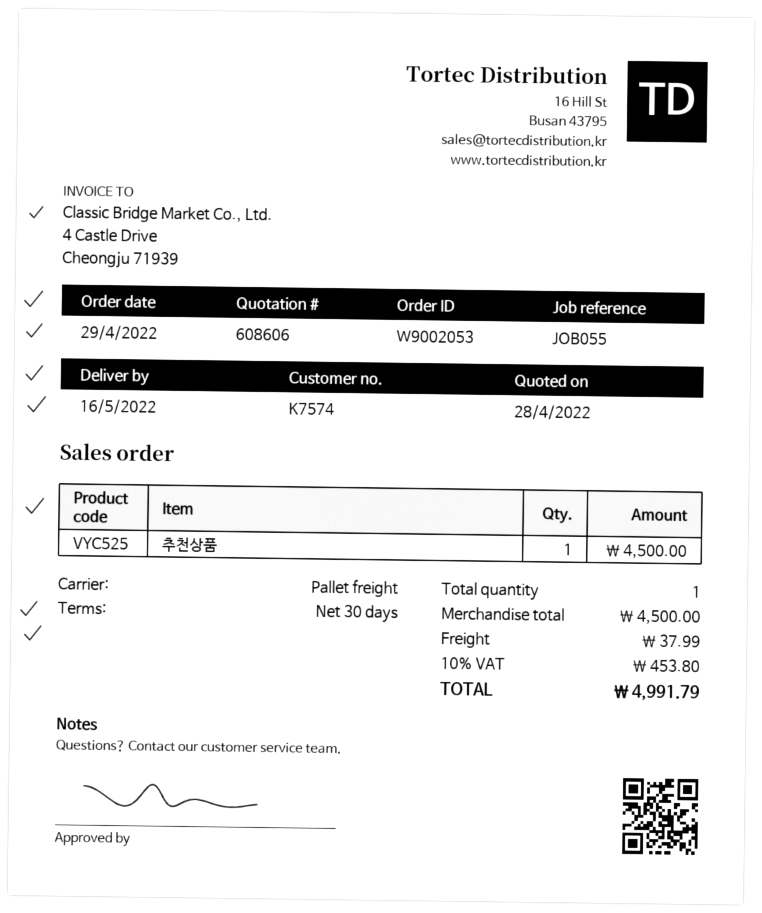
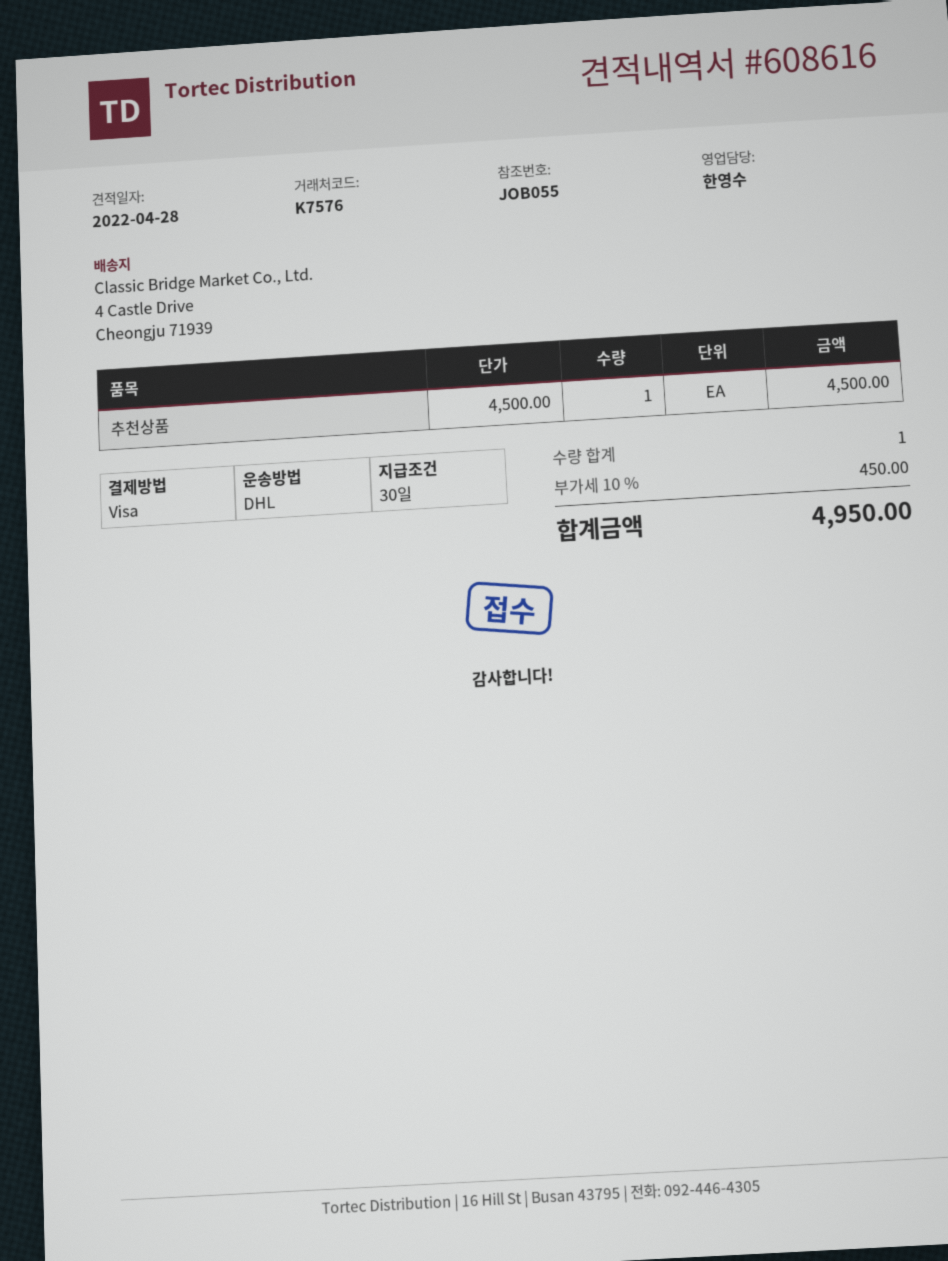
quote number: 608606 -> 608616
customer number: K7574 -> K7576
shipping method: pallet freight -> DHL
shipping: 37.99 -> none
tax: 10% = 453.80 -> 10% = 450.00
total: 4991.79 -> 4950.00

